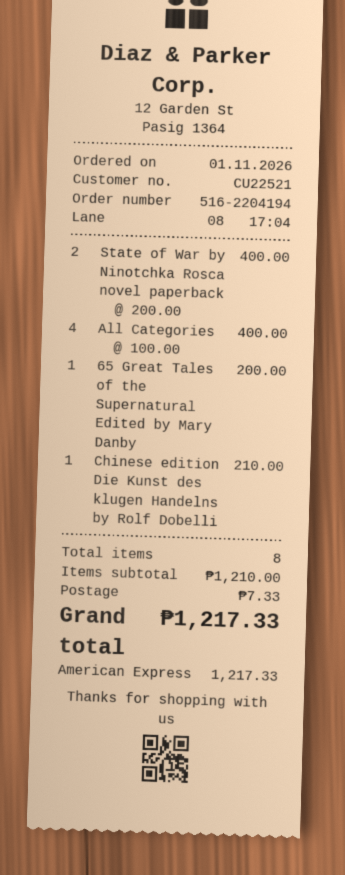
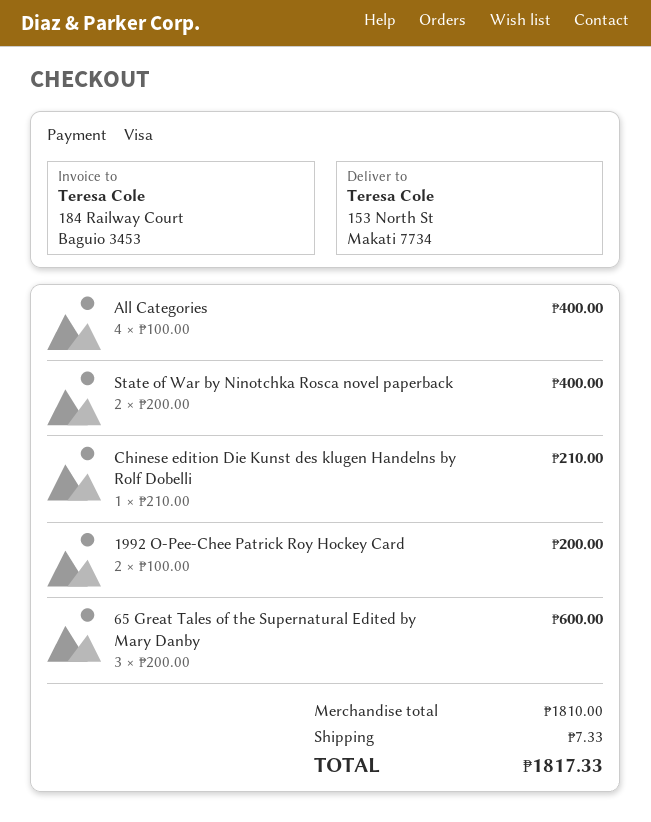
payment method: American Express -> Visa
65 Great Tales of the Supernatural Edited by Mary Danby: 1 x 200.00 = 200.00 -> 3 x 200.00 = 600.00
1992 O-Pee-Chee Patrick Roy Hockey Card: none -> 2 x 100.00 = 200.00
subtotal: 1210.00 -> 1810.00
total: 1217.33 -> 1817.33

